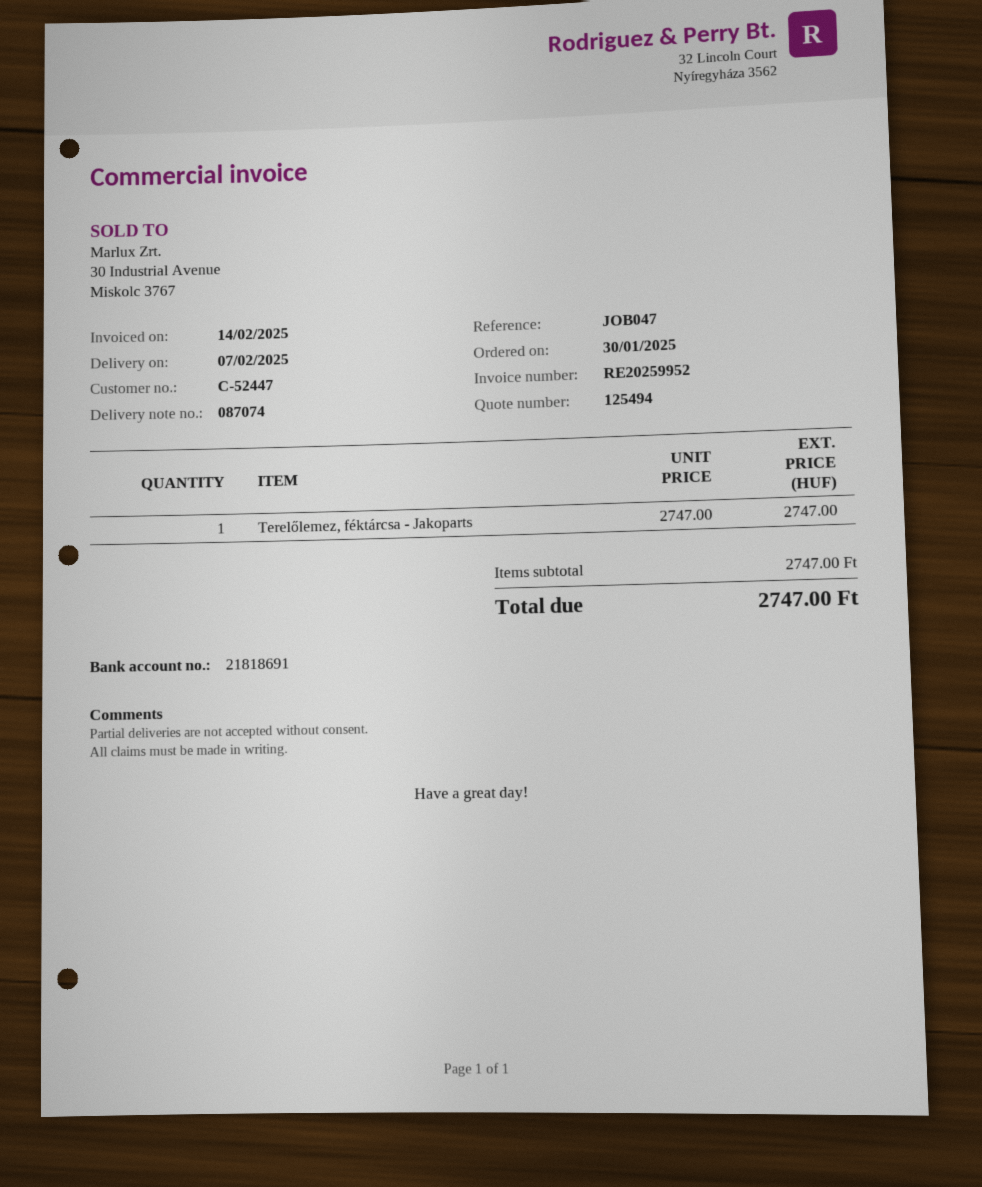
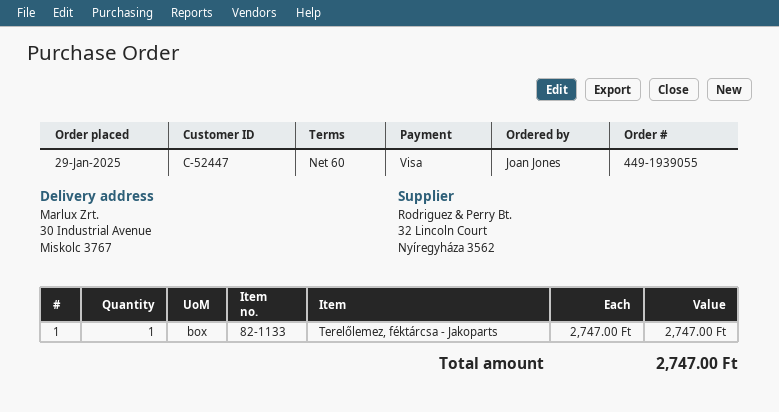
order date: 2025-01-30 -> 2025-01-29

